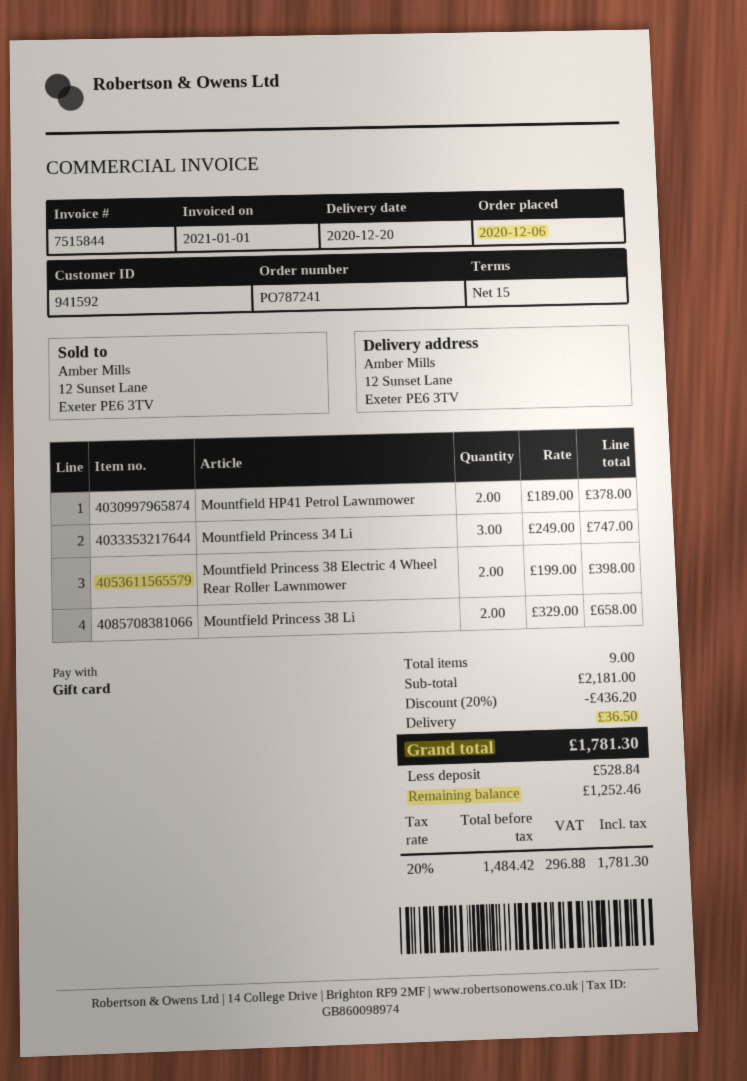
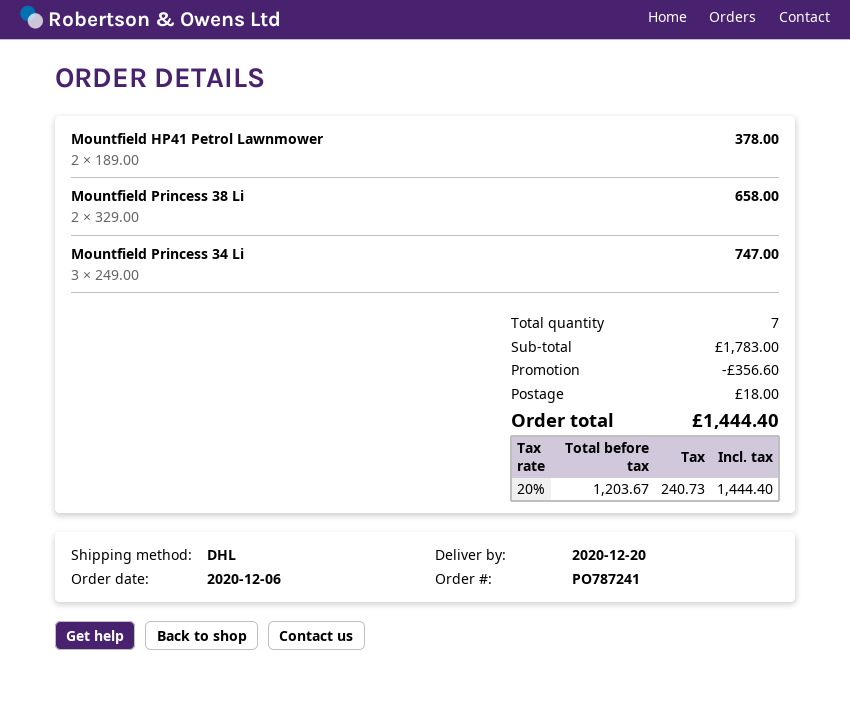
Mountfield Princess 38 Electric 4 Wheel Rear Roller Lawnmower: 2 x 199.00 = 398.00 -> none
total quantity: 9 -> 7
subtotal: 2181.00 -> 1783.00
discount: 436.20 -> 356.60
shipping: 36.50 -> 18.00
net: 1484.42 -> 1203.67
tax: 20% = 296.88 -> 20% = 240.73
total: 1781.30 -> 1444.40

